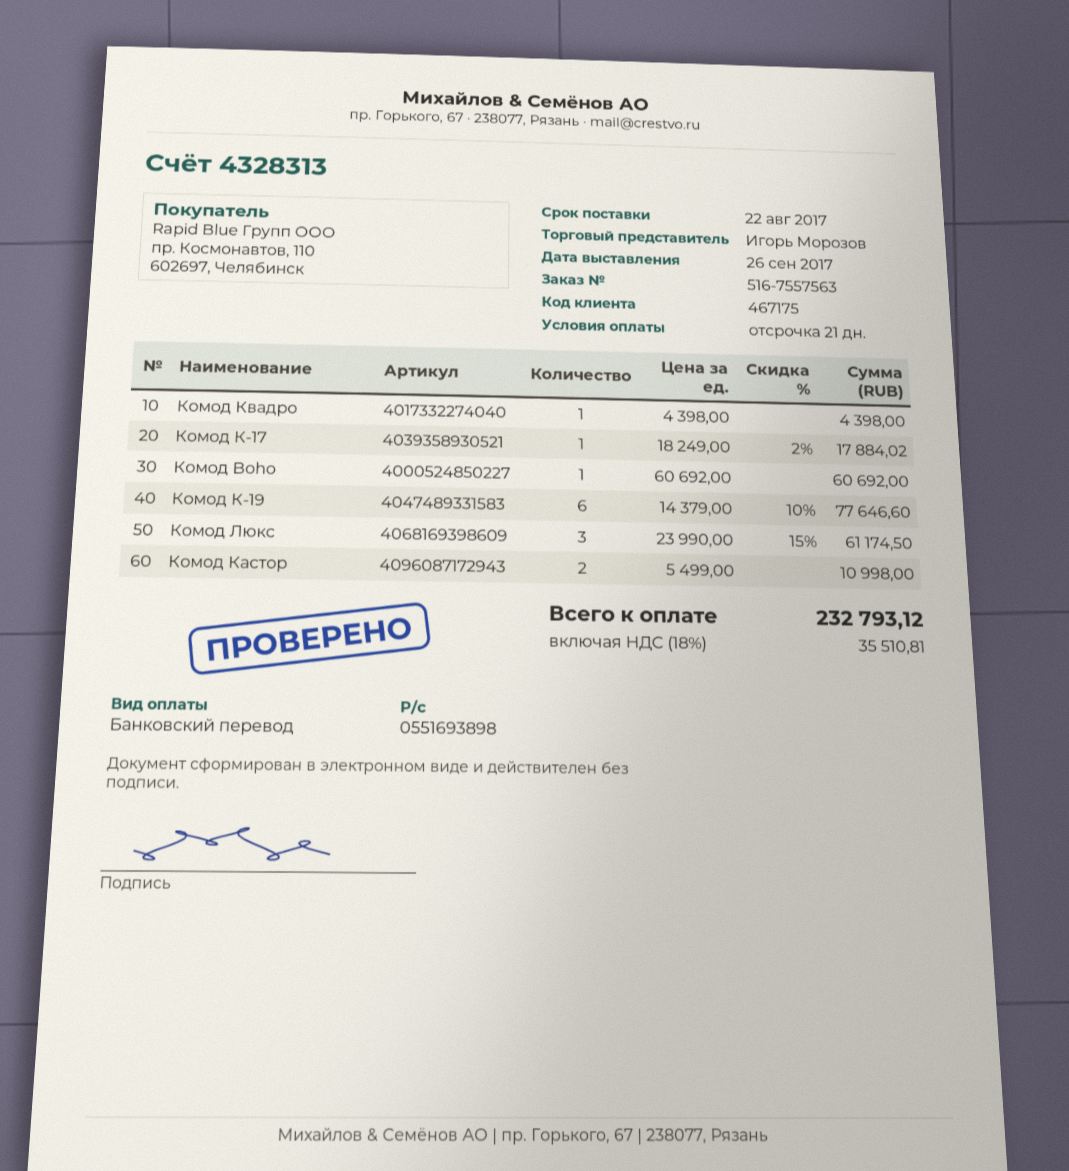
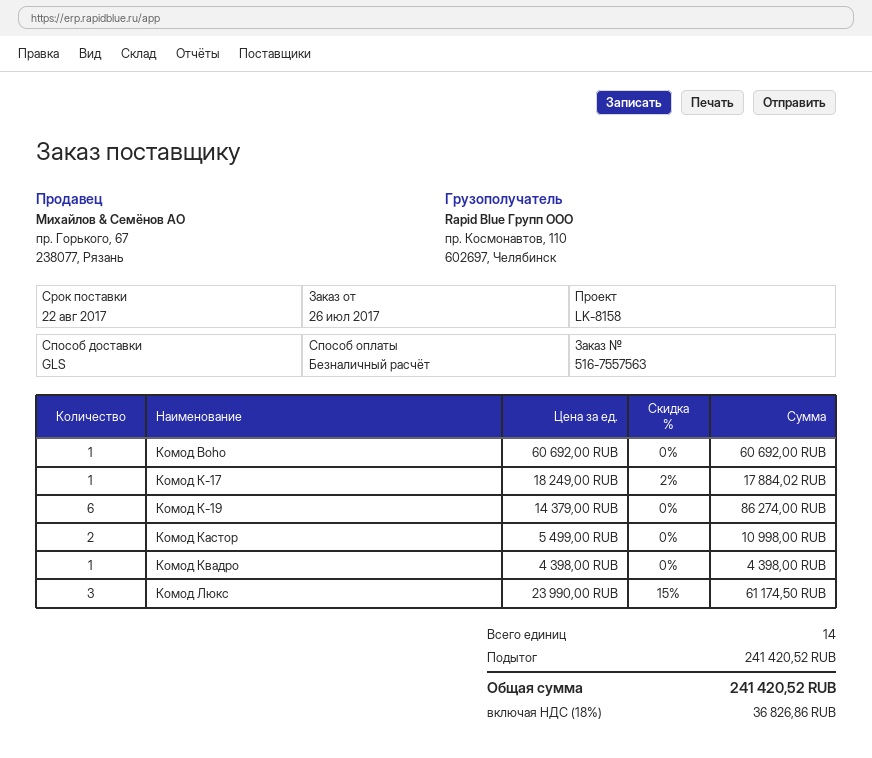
Комод К-19: 6 x 14379.00 - 10% = 77646.60 -> 6 x 14379.00 = 86274.00
tax: 18% = 35510.81 -> 18% = 36826.86
total: 232793.12 -> 241420.52

